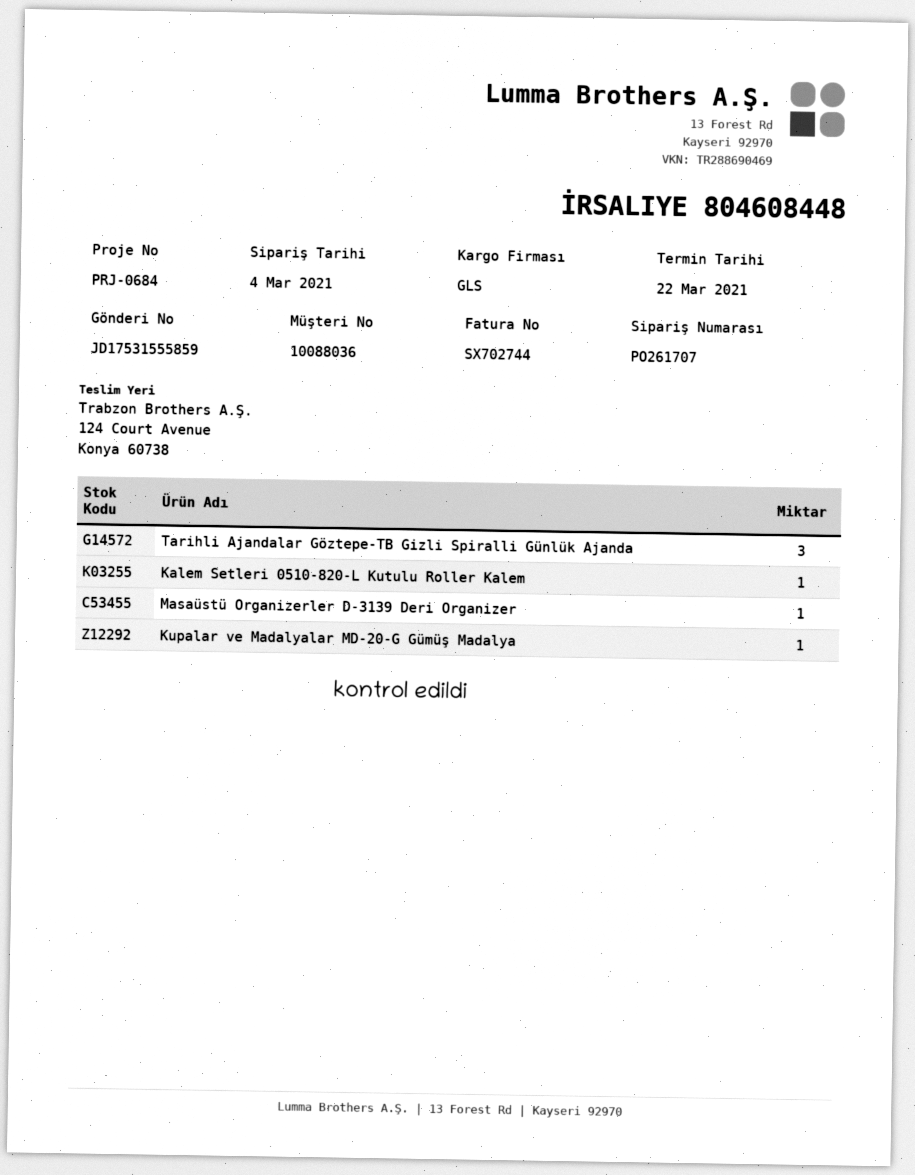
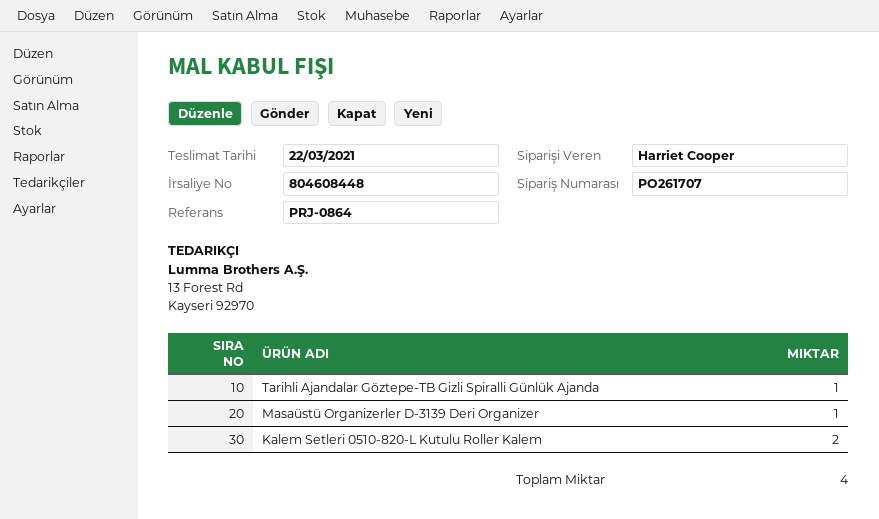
reference: PRJ-0684 -> PRJ-0864
Tarihli Ajandalar Göztepe-TB Gizli Spiralli Günlük Ajanda: 3 -> 1
Kalem Setleri 0510-820-L Kutulu Roller Kalem: 1 -> 2
Kupalar ve Madalyalar MD-20-G Gümüş Madalya: 1 -> none

